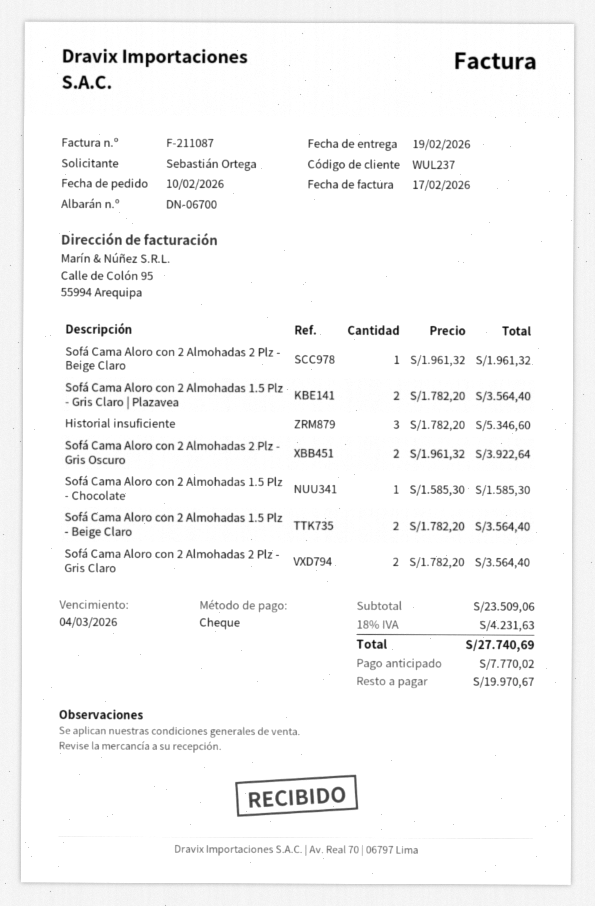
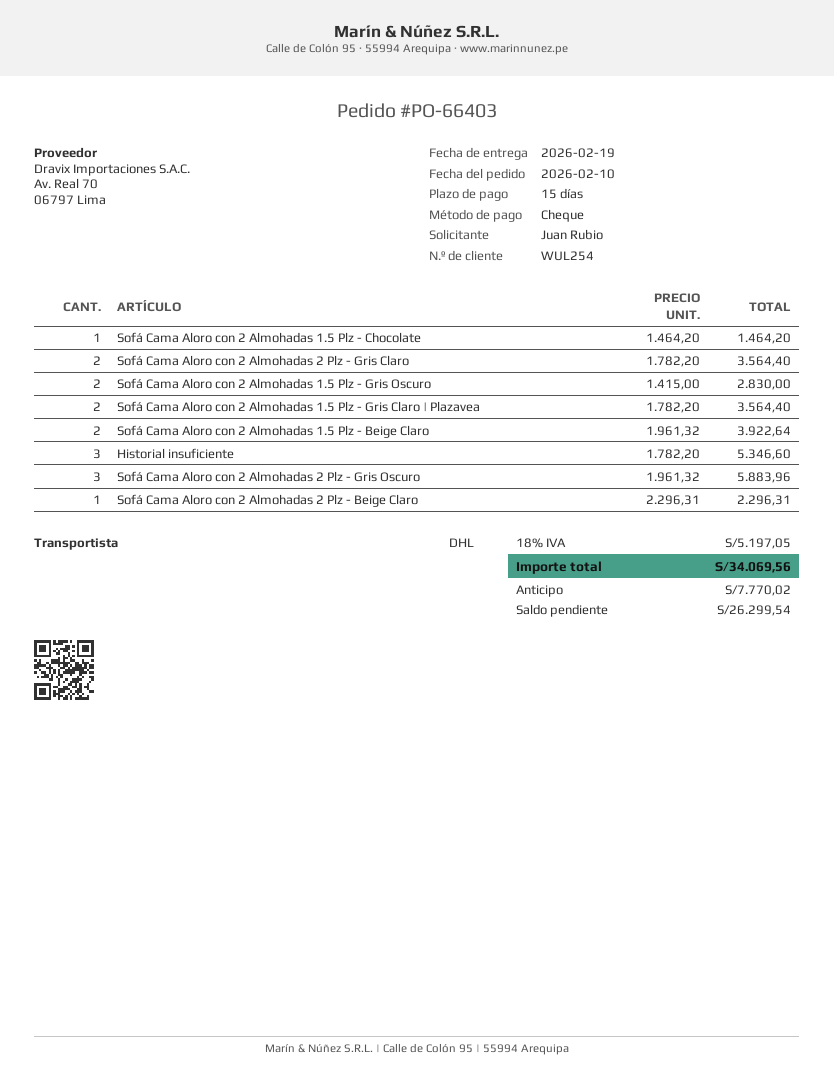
customer number: WUL237 -> WUL254
ordered by: Sebastián Ortega -> Juan Rubio
Sofá Cama Aloro con 2 Almohadas 2 Plz - Beige Claro: 1 x 1961.32 = 1961.32 -> 1 x 2296.31 = 2296.31
Sofá Cama Aloro con 2 Almohadas 2 Plz - Gris Oscuro: 2 x 1961.32 = 3922.64 -> 3 x 1961.32 = 5883.96
Sofá Cama Aloro con 2 Almohadas 1.5 Plz - Chocolate: 1 x 1585.30 = 1585.30 -> 1 x 1464.20 = 1464.20
Sofá Cama Aloro con 2 Almohadas 1.5 Plz - Beige Claro: 2 x 1782.20 = 3564.40 -> 2 x 1961.32 = 3922.64
Sofá Cama Aloro con 2 Almohadas 1.5 Plz - Gris Oscuro: none -> 2 x 1415.00 = 2830.00
tax: 18% = 4231.63 -> 18% = 5197.05
total: 27740.69 -> 34069.56
balance: 19970.67 -> 26299.54

